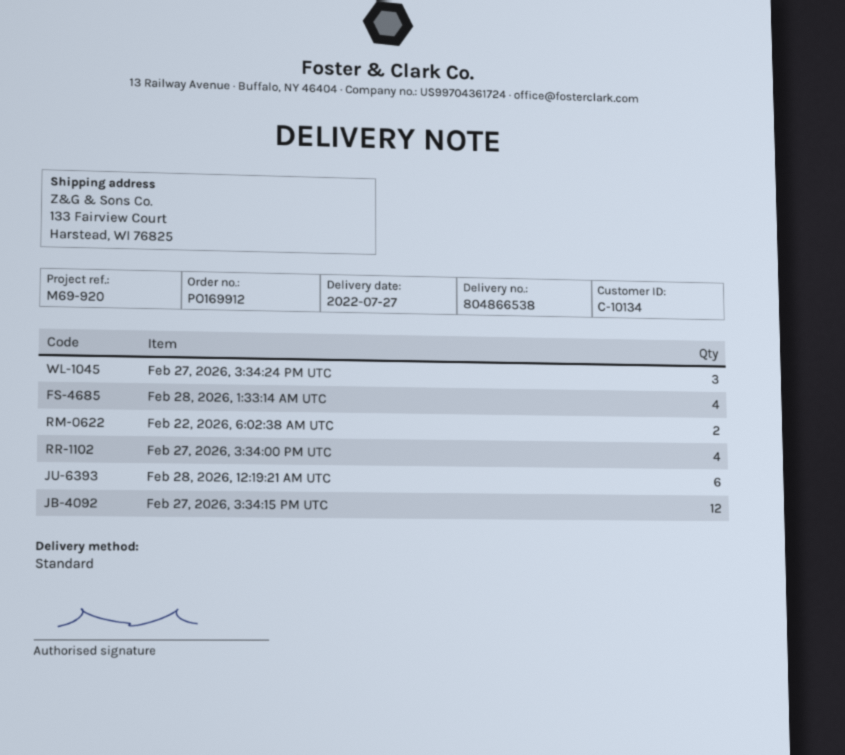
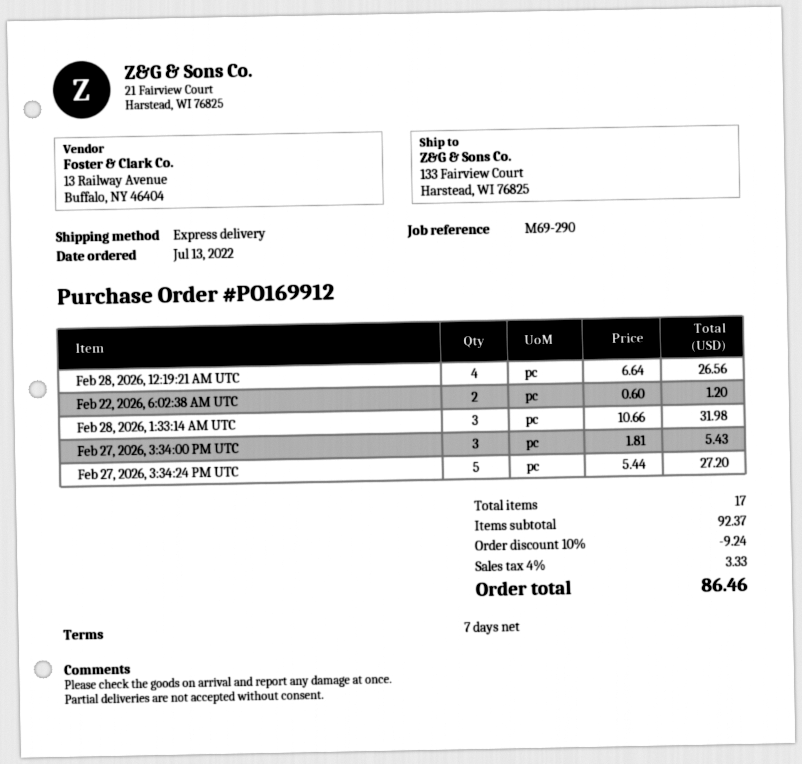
reference: M69-920 -> M69-290
shipping method: standard -> express
Feb 27, 2026, 3:34:24 PM UTC: 3 -> 5
Feb 28, 2026, 1:33:14 AM UTC: 4 -> 3
Feb 27, 2026, 3:34:00 PM UTC: 4 -> 3
Feb 28, 2026, 12:19:21 AM UTC: 6 -> 4
Feb 27, 2026, 3:34:15 PM UTC: 12 -> none

